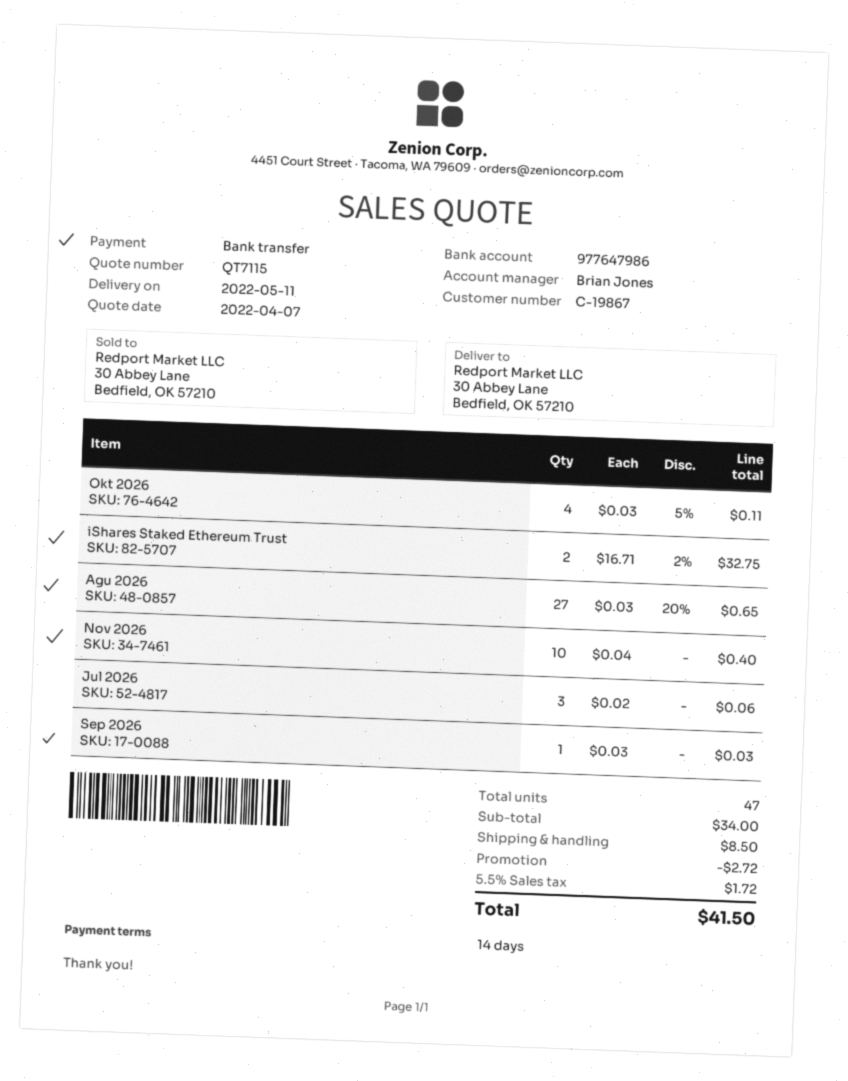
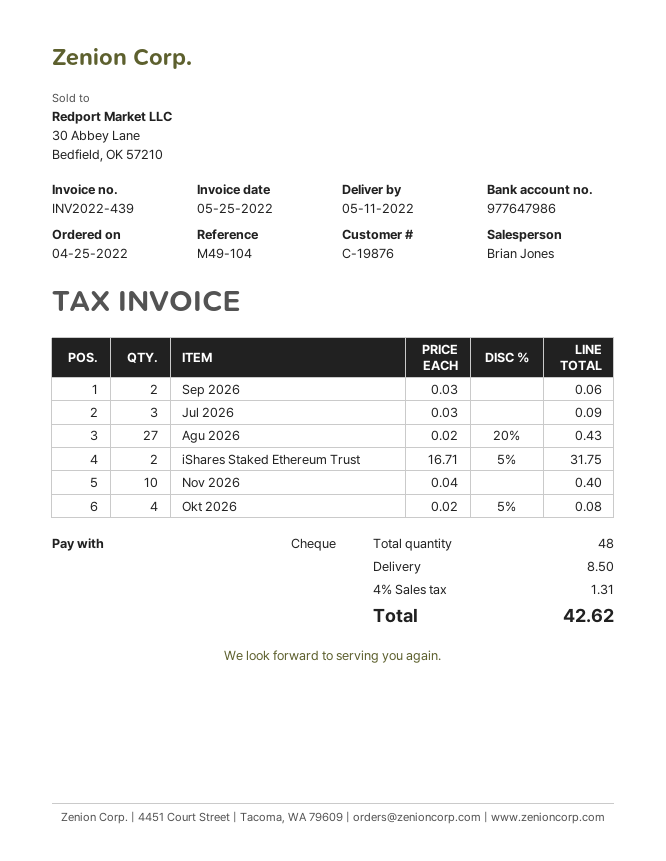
customer number: C-19867 -> C-19876
payment method: bank transfer -> cheque
Okt 2026: 4 x 0.03 - 5% = 0.11 -> 4 x 0.02 - 5% = 0.08
iShares Staked Ethereum Trust: 2 x 16.71 - 2% = 32.75 -> 2 x 16.71 - 5% = 31.75
Agu 2026: 27 x 0.03 - 20% = 0.65 -> 27 x 0.02 - 20% = 0.43
Jul 2026: 3 x 0.02 = 0.06 -> 3 x 0.03 = 0.09
Sep 2026: 1 x 0.03 = 0.03 -> 2 x 0.03 = 0.06
total quantity: 47 -> 48
discount: 2.72 -> none
tax: 5.5% = 1.72 -> 4% = 1.31
total: 41.50 -> 42.62

